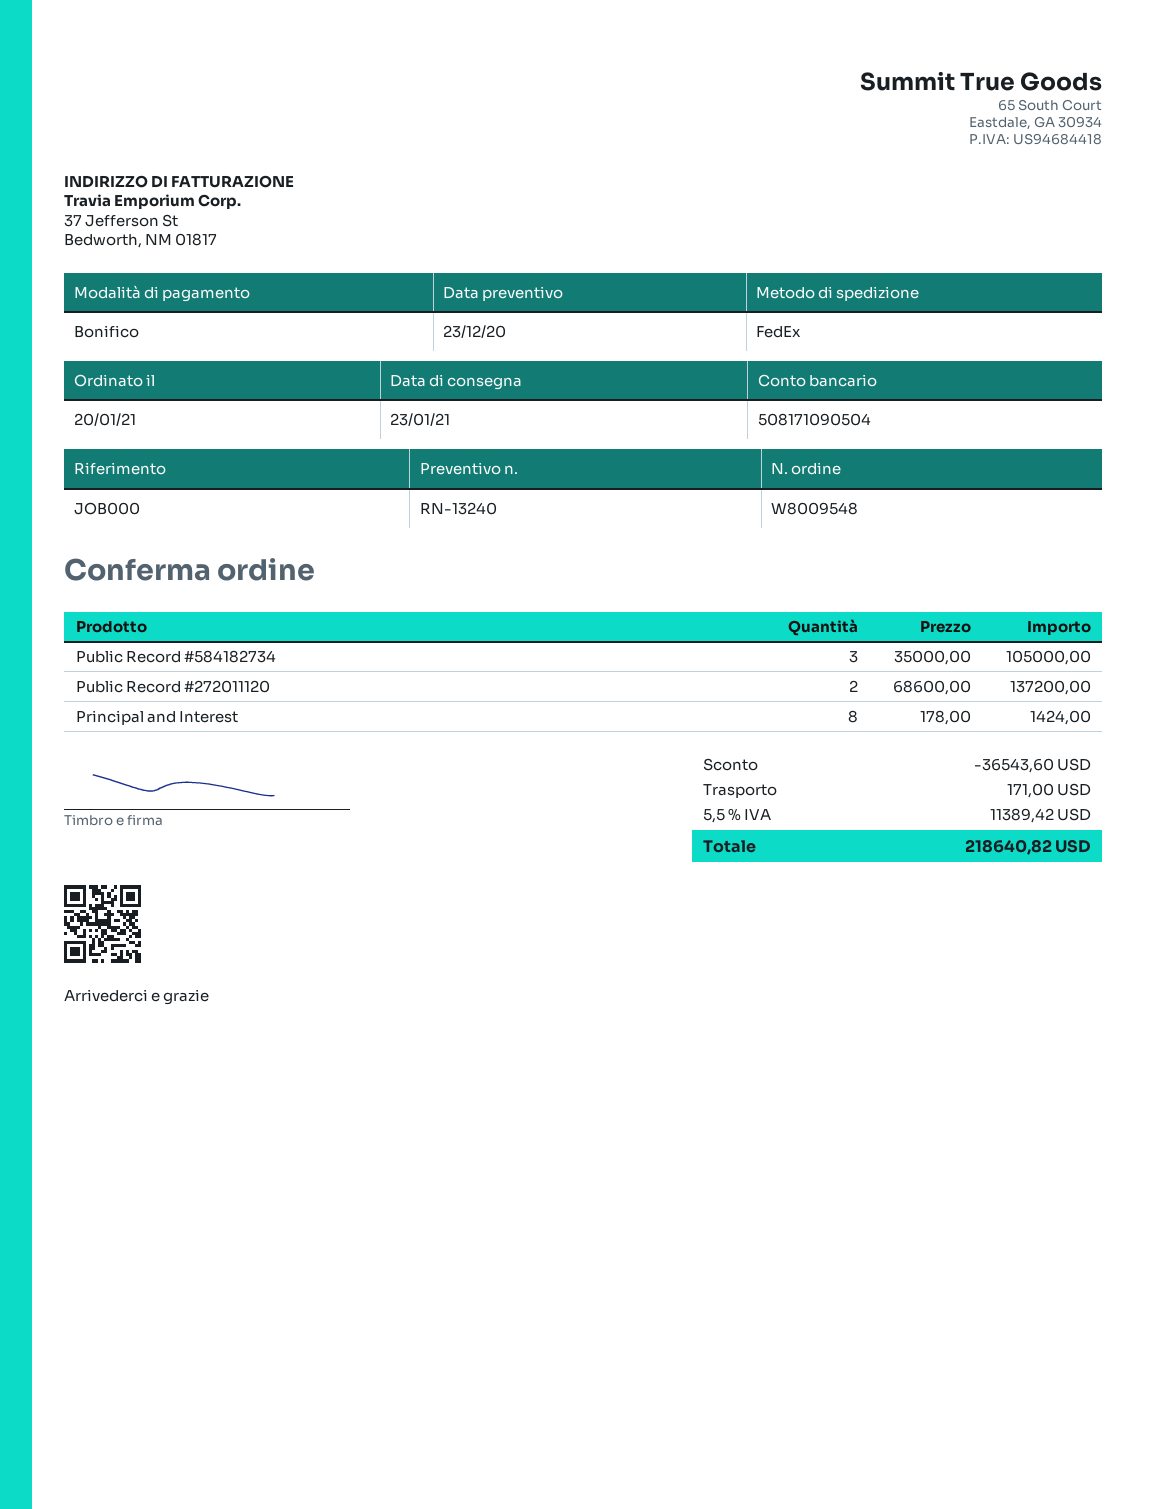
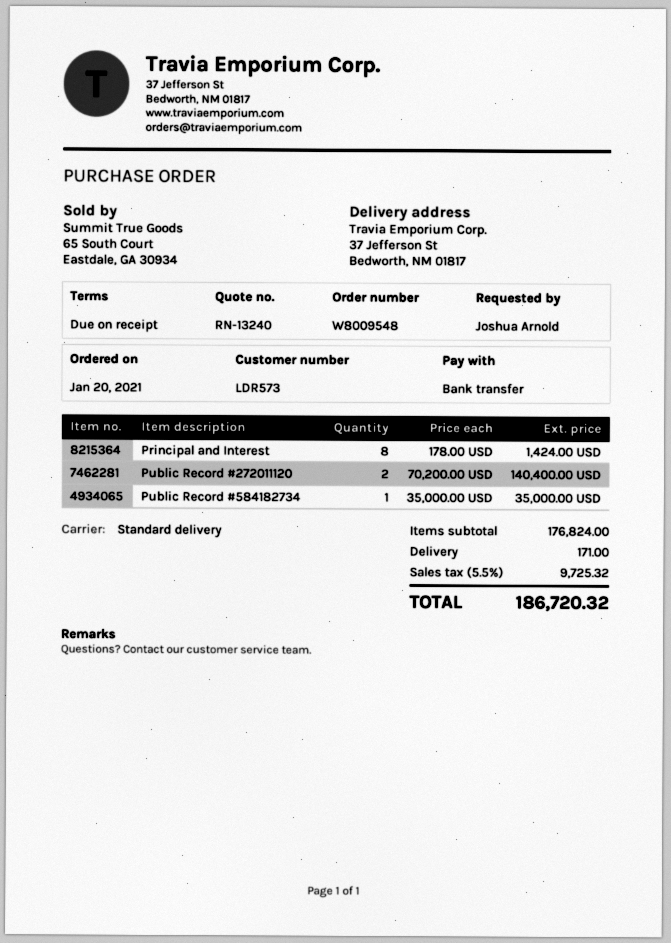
shipping method: FedEx -> standard
Public Record #584182734: 3 x 35000.00 = 105000.00 -> 1 x 35000.00 = 35000.00
Public Record #272011120: 2 x 68600.00 = 137200.00 -> 2 x 70200.00 = 140400.00
discount: 36543.60 -> none
tax: 5.5% = 11389.42 -> 5.5% = 9725.32
total: 218640.82 -> 186720.32

